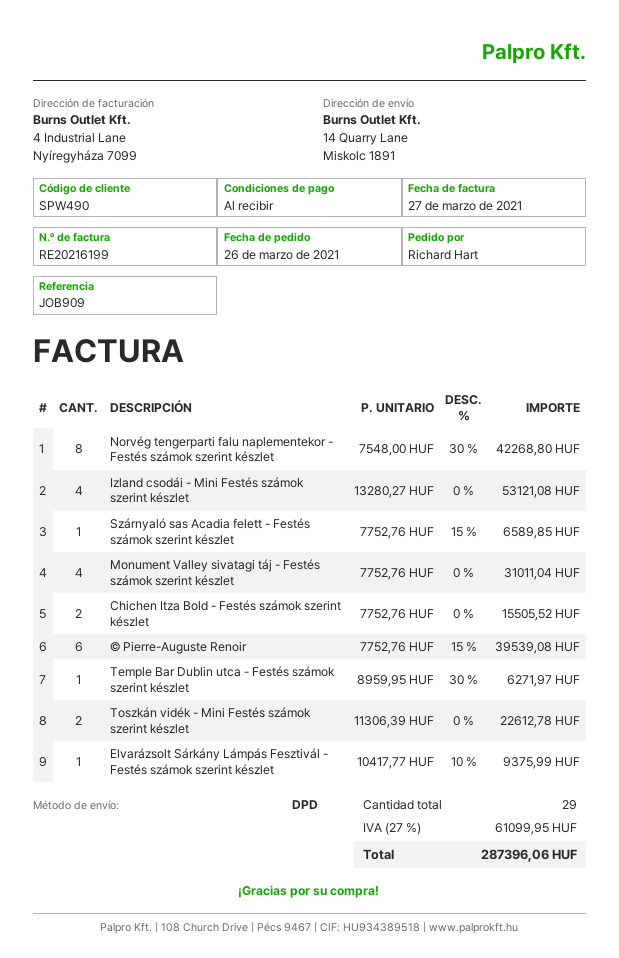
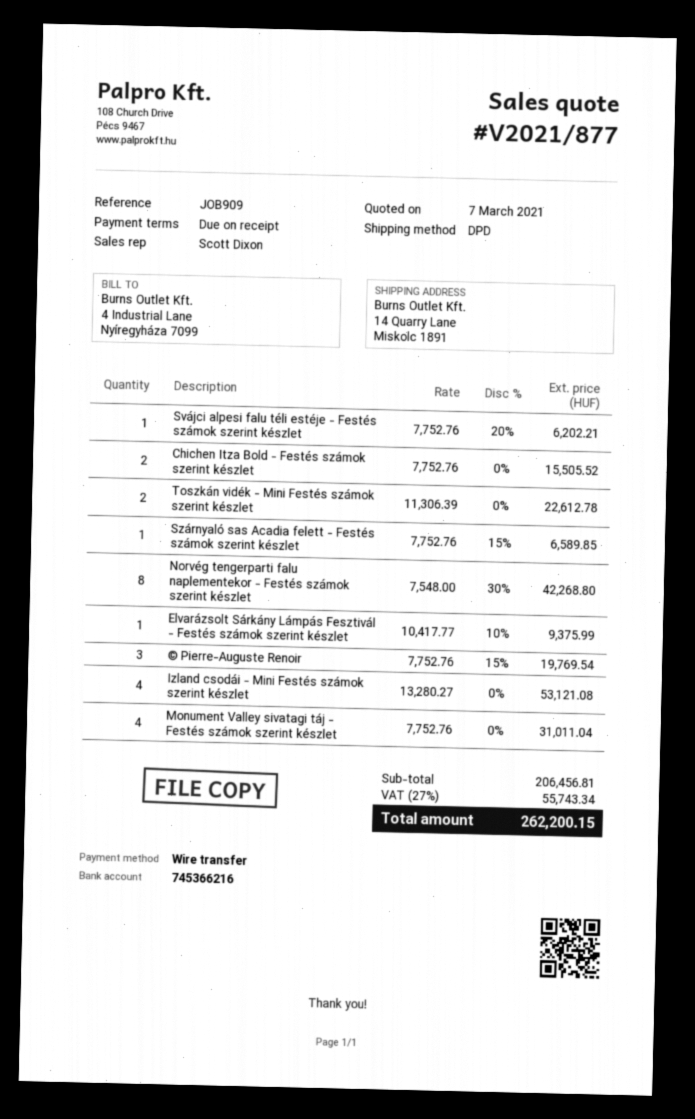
© Pierre-Auguste Renoir: 6 x 7752.76 - 15% = 39539.08 -> 3 x 7752.76 - 15% = 19769.54
Temple Bar Dublin utca - Festés számok szerint készlet: 1 x 8959.95 - 30% = 6271.97 -> none
Svájci alpesi falu téli estéje - Festés számok szerint készlet: none -> 1 x 7752.76 - 20% = 6202.21
tax: 27% = 61099.95 -> 27% = 55743.34
total: 287396.06 -> 262200.15

